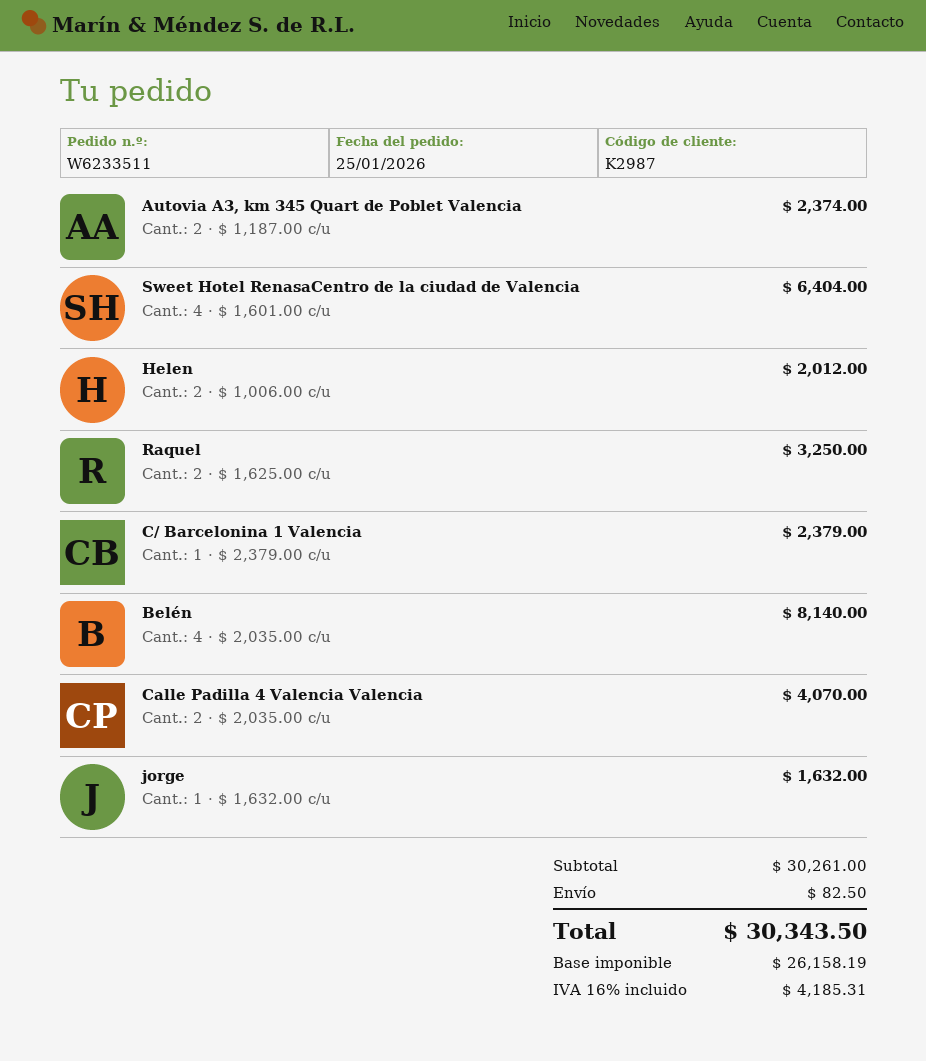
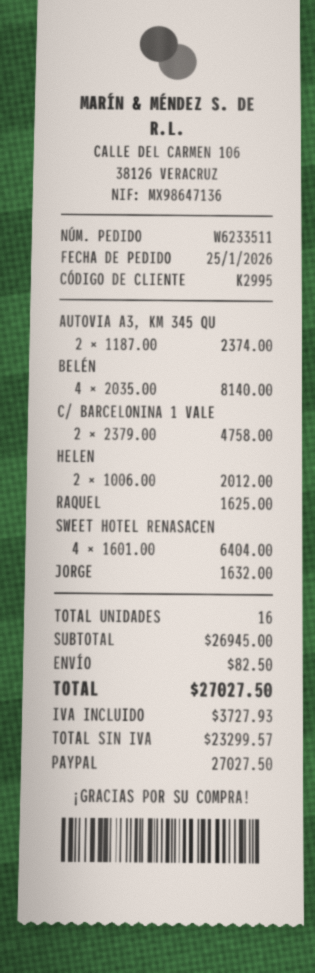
customer number: K2987 -> K2995
Raquel: 2 x 1625.00 = 3250.00 -> 1 x 1625.00 = 1625.00
C/ Barcelonina 1 Valencia: 1 x 2379.00 = 2379.00 -> 2 x 2379.00 = 4758.00
Calle Padilla 4 Valencia Valencia: 2 x 2035.00 = 4070.00 -> none
subtotal: 30261.00 -> 26945.00
net: 26158.19 -> 23299.57
tax: 4185.31 -> 3727.93
total: 30343.50 -> 27027.50

